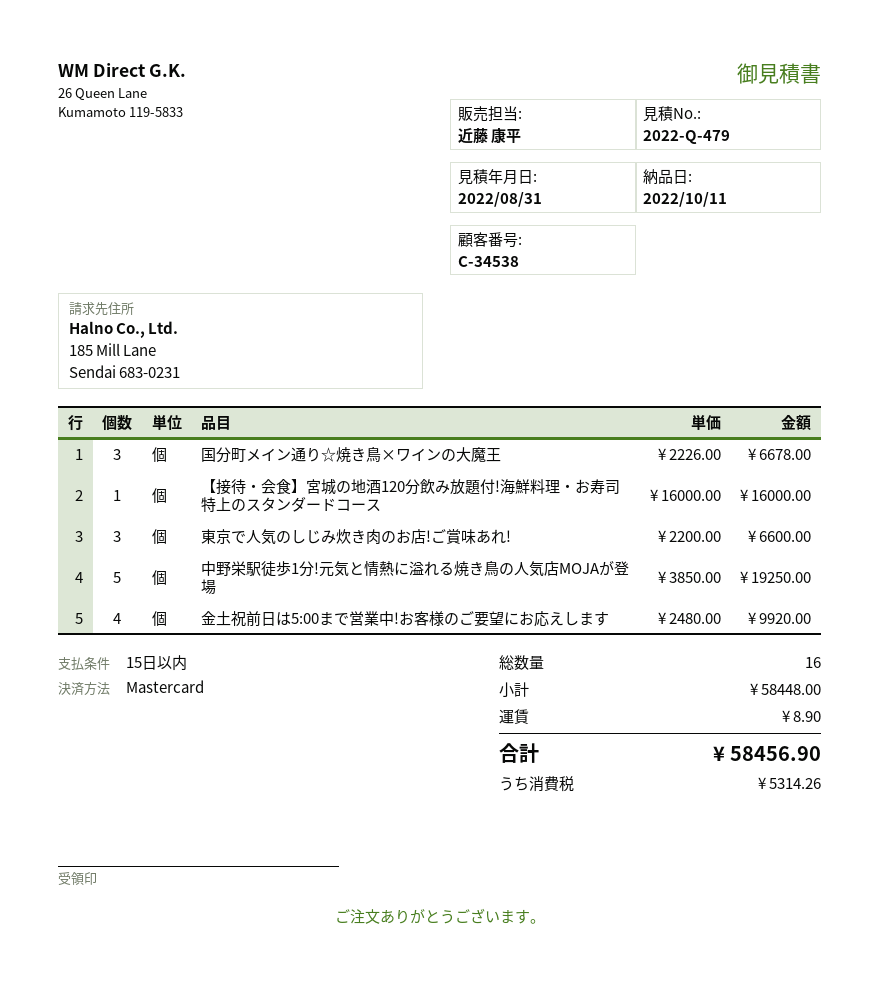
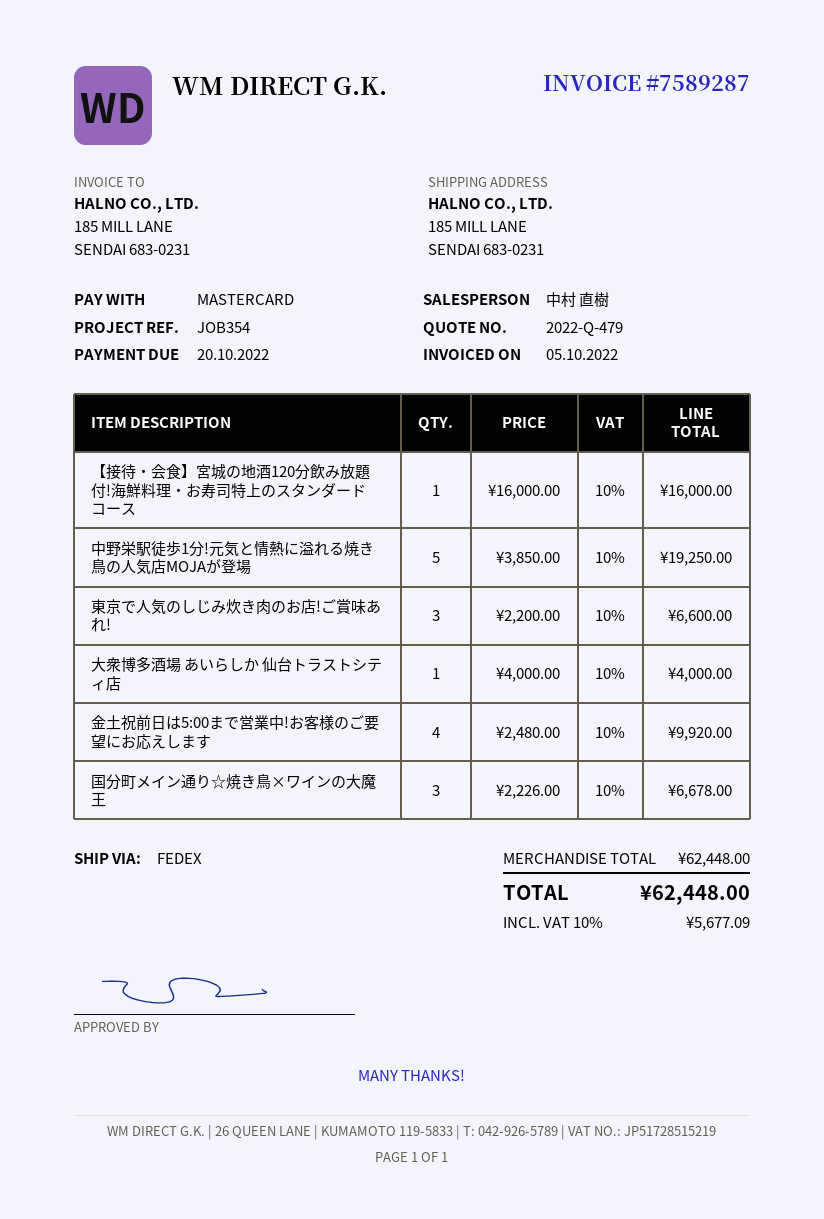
sales rep: 近藤 康平 -> 中村 直樹
大衆博多酒場 あいらしか 仙台トラストシティ店: none -> 1 x 4000.00 = 4000.00
subtotal: 58448.00 -> 62448.00
shipping: 8.90 -> none
tax: 5314.26 -> 5677.09
total: 58456.90 -> 62448.00

